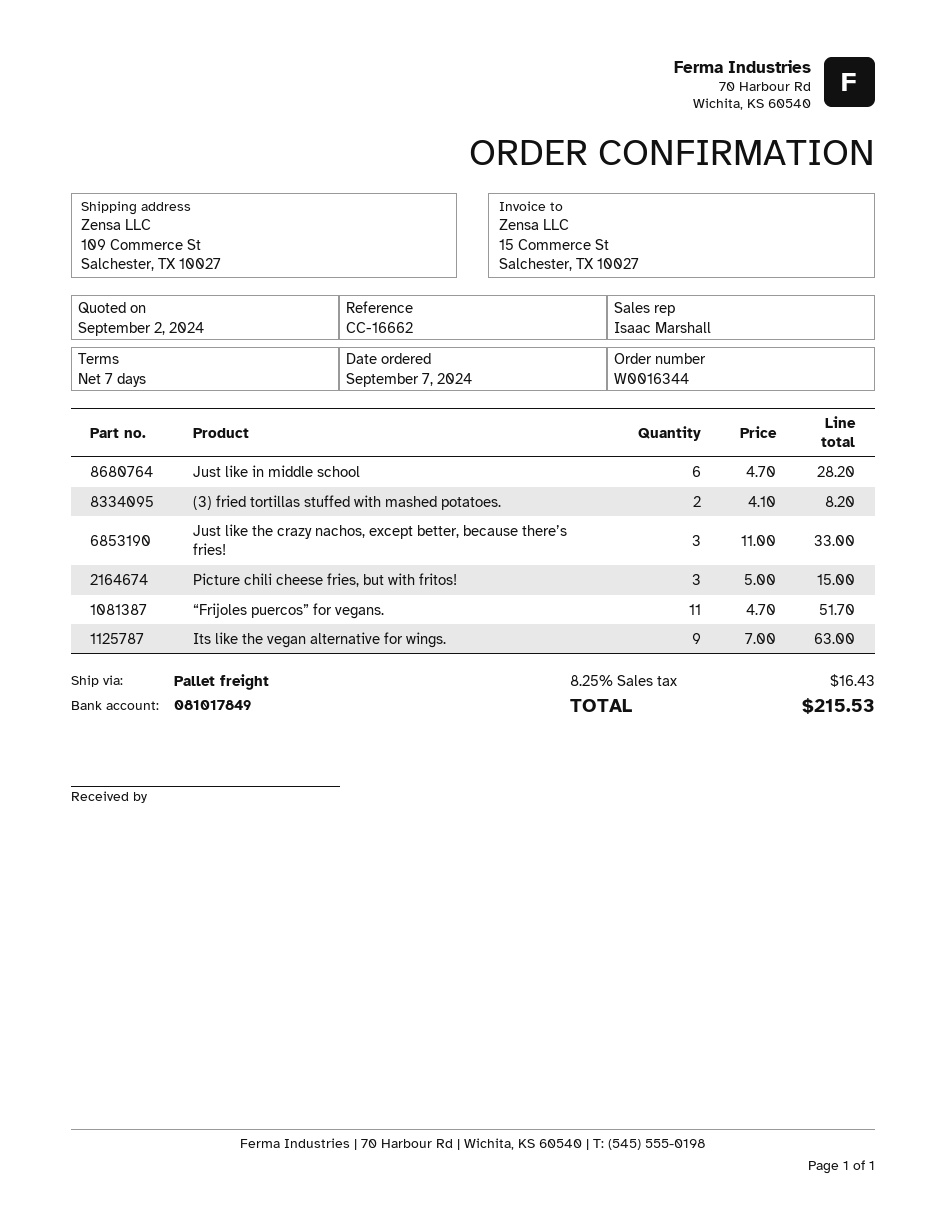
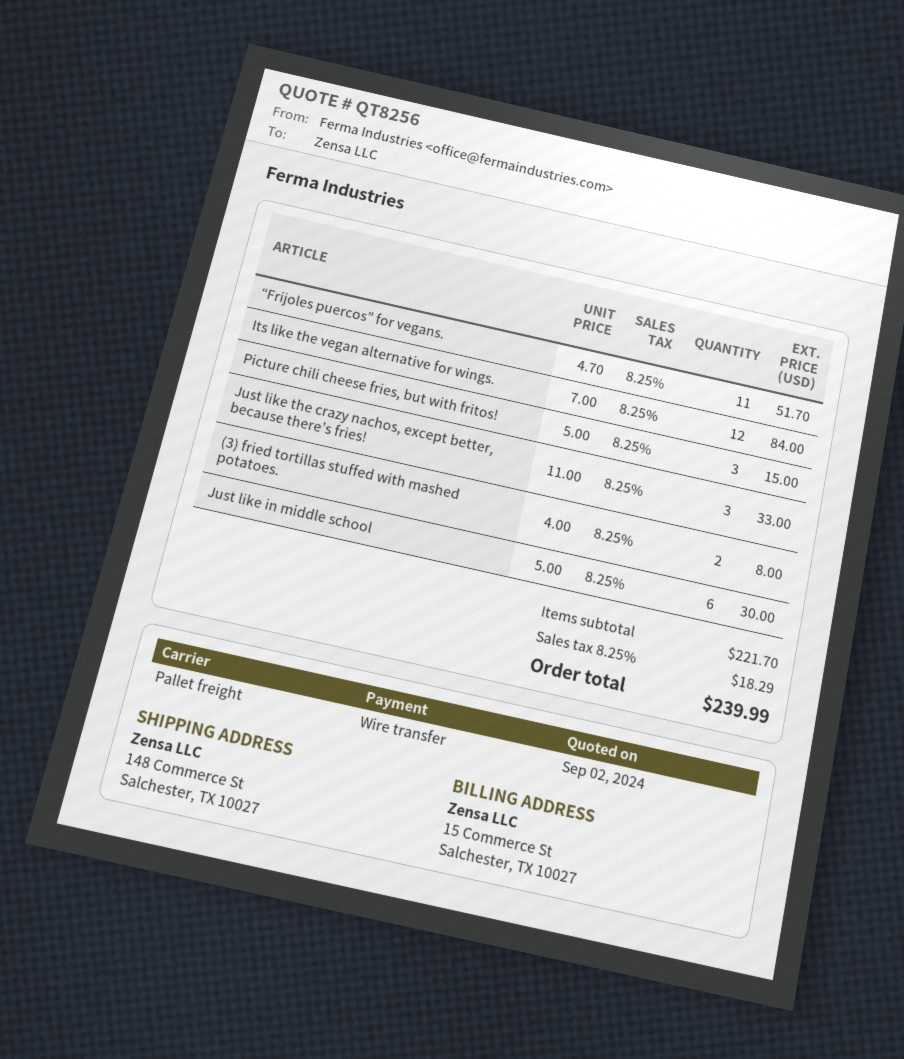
ship to: 109 Commerce St, Salchester, TX 10027 -> 148 Commerce St, Salchester, TX 10027
Just like in middle school: 6 x 4.70 = 28.20 -> 6 x 5.00 = 30.00
(3) fried tortillas stuffed with mashed potatoes.: 2 x 4.10 = 8.20 -> 2 x 4.00 = 8.00
Its like the vegan alternative for wings.: 9 x 7.00 = 63.00 -> 12 x 7.00 = 84.00
tax: 8.25% = 16.43 -> 8.25% = 18.29
total: 215.53 -> 239.99

